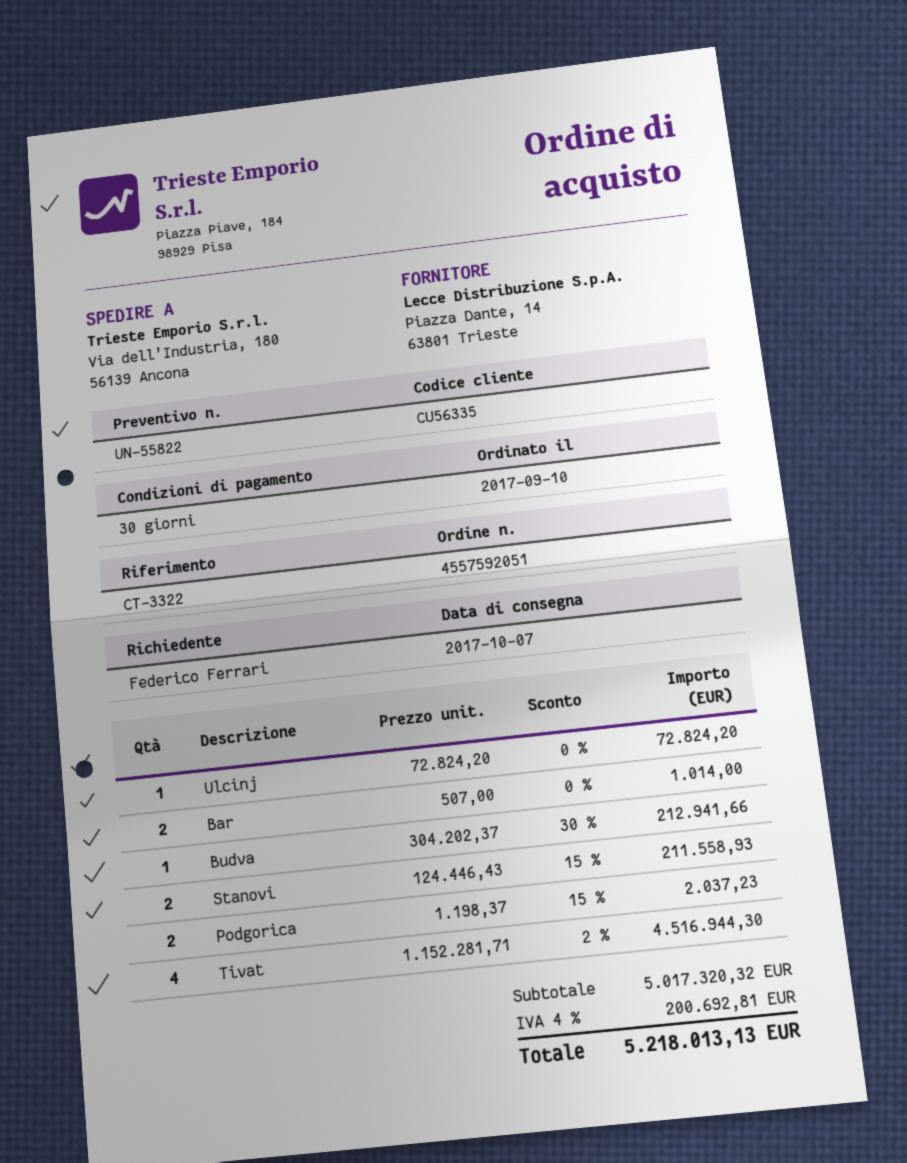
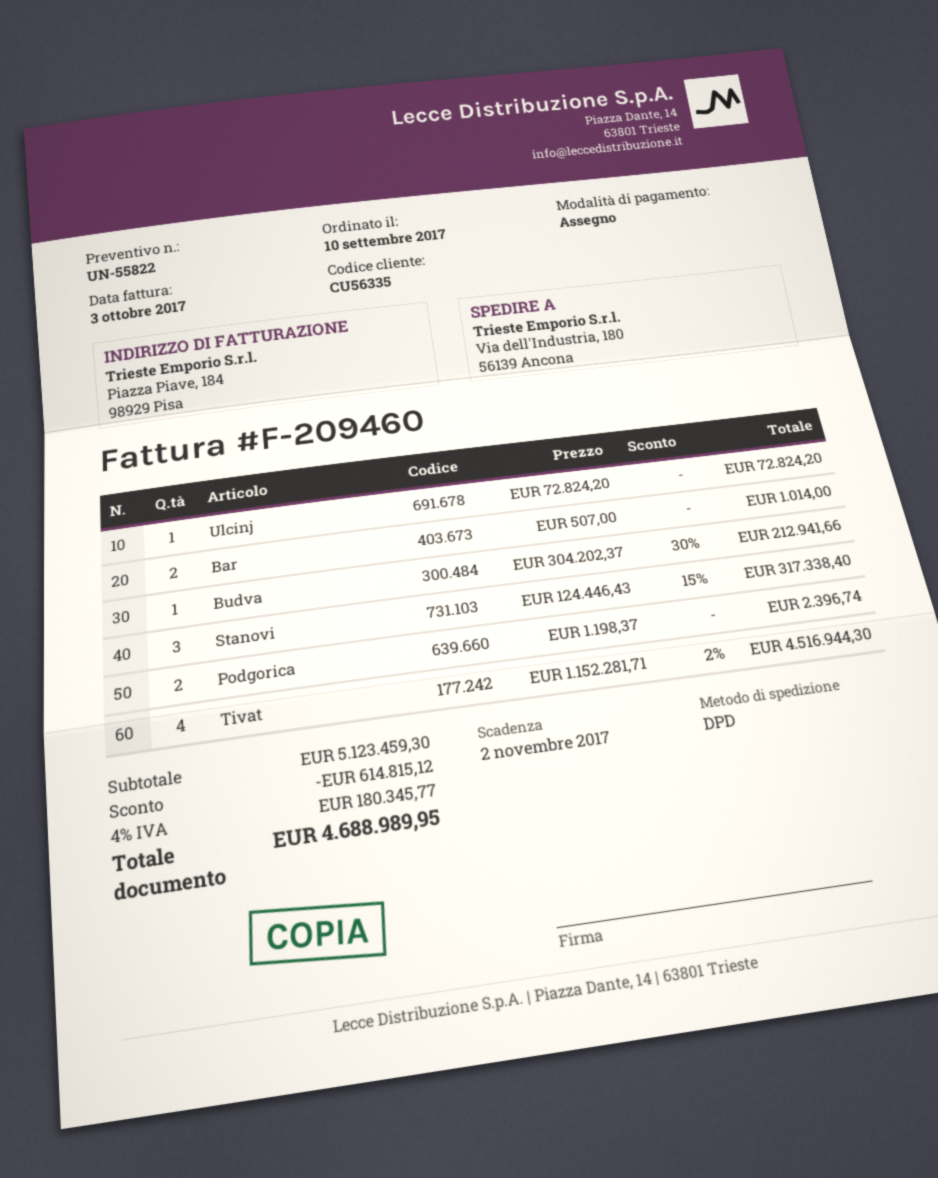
Stanovi: 2 x 124446.43 - 15% = 211558.93 -> 3 x 124446.43 - 15% = 317338.40
Podgorica: 2 x 1198.37 - 15% = 2037.23 -> 2 x 1198.37 = 2396.74
subtotal: 5017320.32 -> 5123459.30
discount: none -> 614815.12
tax: 4% = 200692.81 -> 4% = 180345.77
total: 5218013.13 -> 4688989.95

